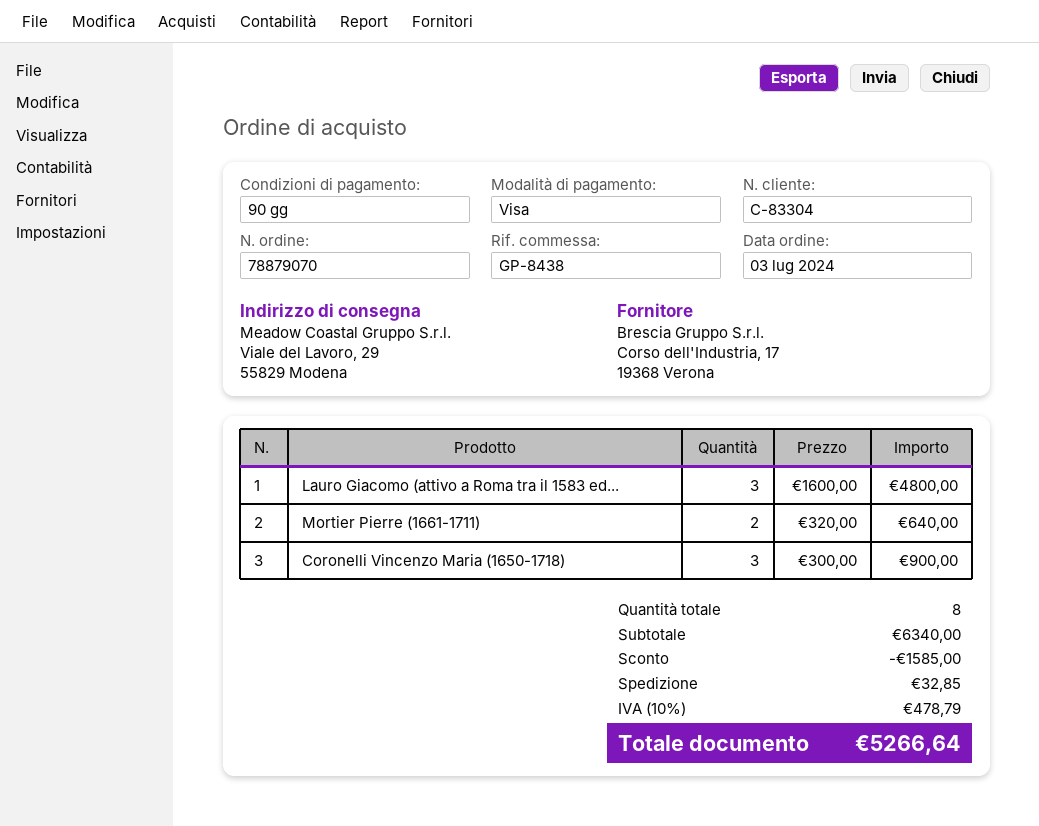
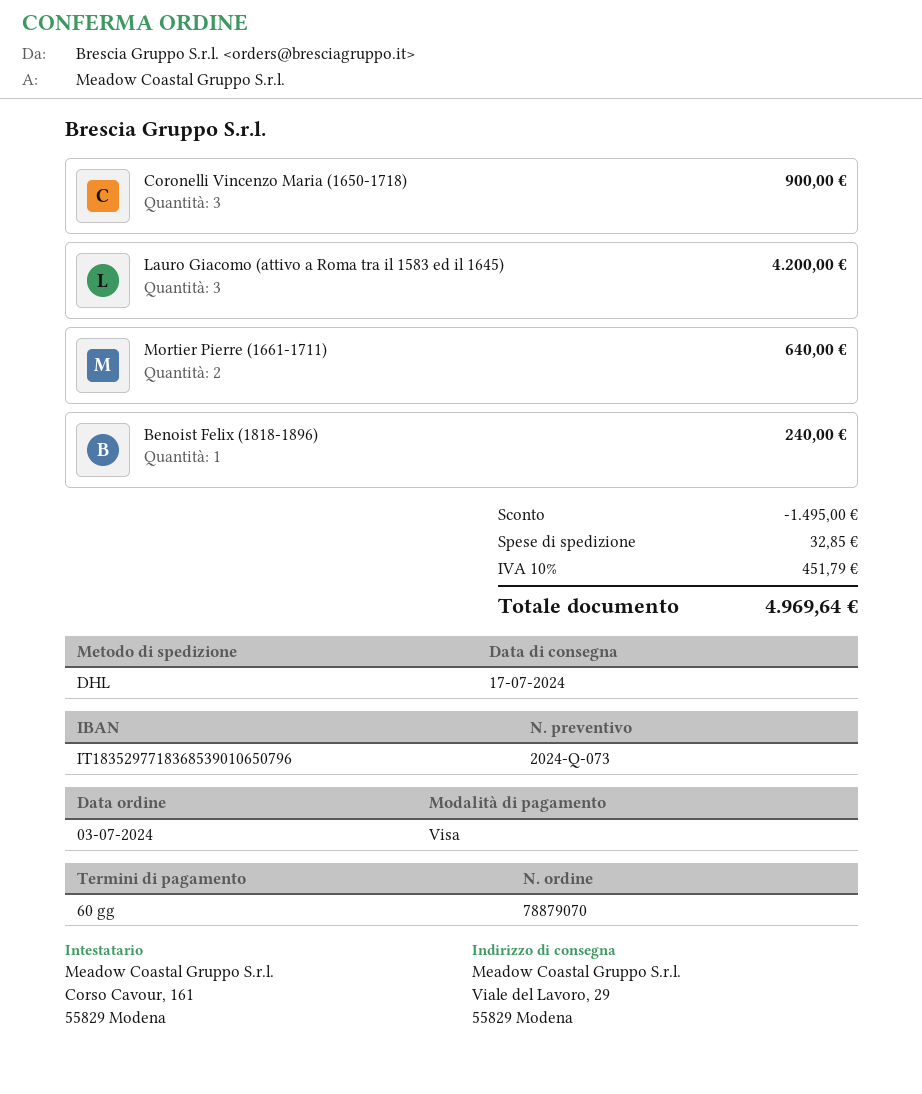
payment terms: 90 days -> 60 days
Lauro Giacomo (attivo a Roma tra il 1583 ed...: 3 for 4800.00 -> 3 for 4200.00
Benoist Felix (1818-1896): none -> 1 for 240.00
discount: 1585.00 -> 1495.00
tax: 10% = 478.79 -> 10% = 451.79
total: 5266.64 -> 4969.64

